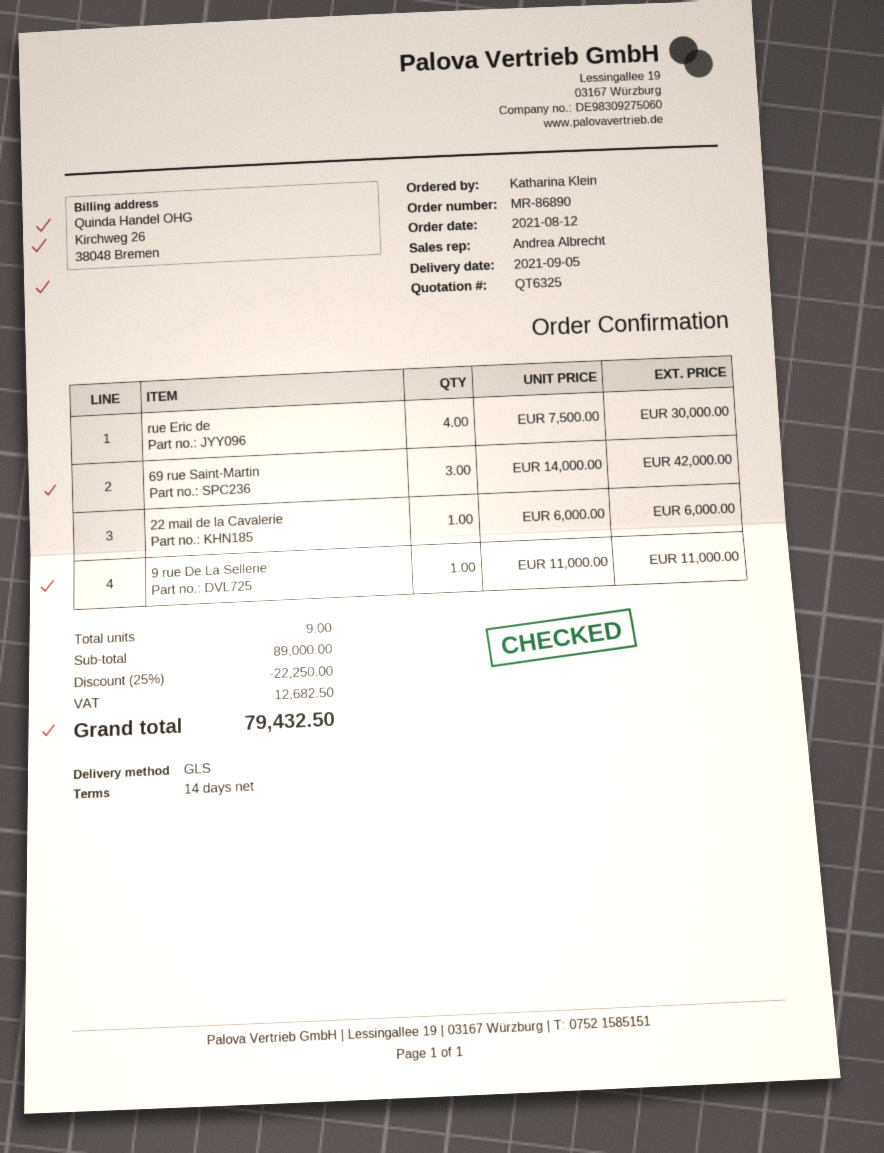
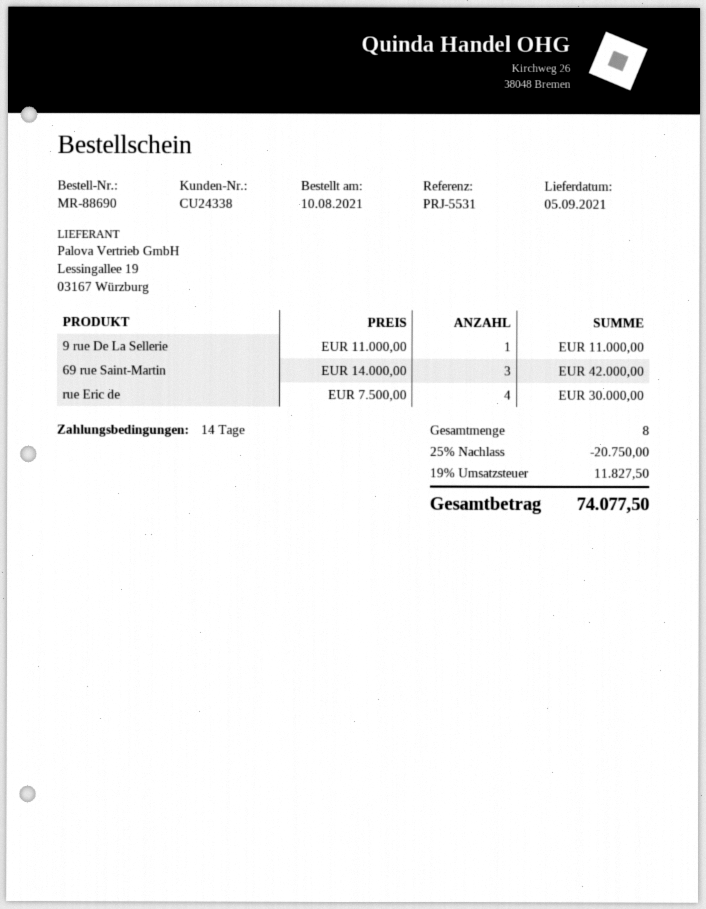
order number: MR-86890 -> MR-88690
order date: 2021-08-12 -> 2021-08-10
22 mail de la Cavalerie: 1 x 6000.00 = 6000.00 -> none
total quantity: 9 -> 8
discount: 25% = 22250.00 -> 25% = 20750.00
tax: 12682.50 -> 11827.50
total: 79432.50 -> 74077.50

